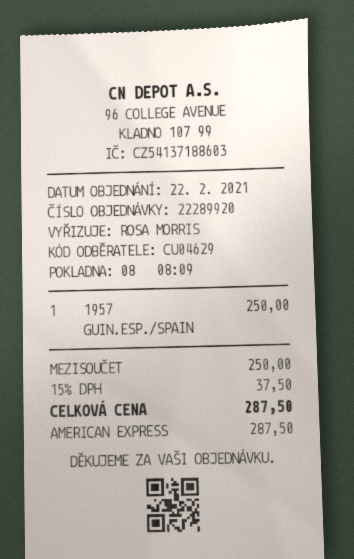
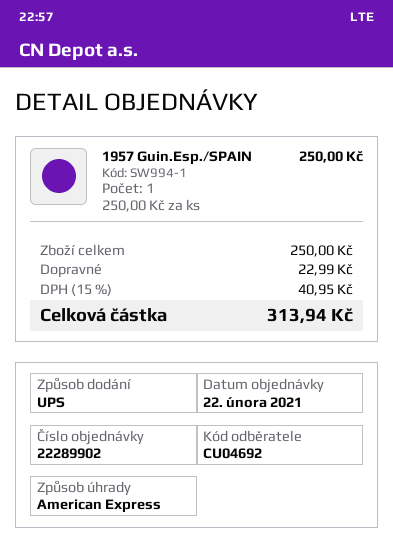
order number: 22289920 -> 22289902
customer number: CU04629 -> CU04692
shipping: none -> 22.99
tax: 15% = 37.50 -> 15% = 40.95
total: 287.50 -> 313.94

